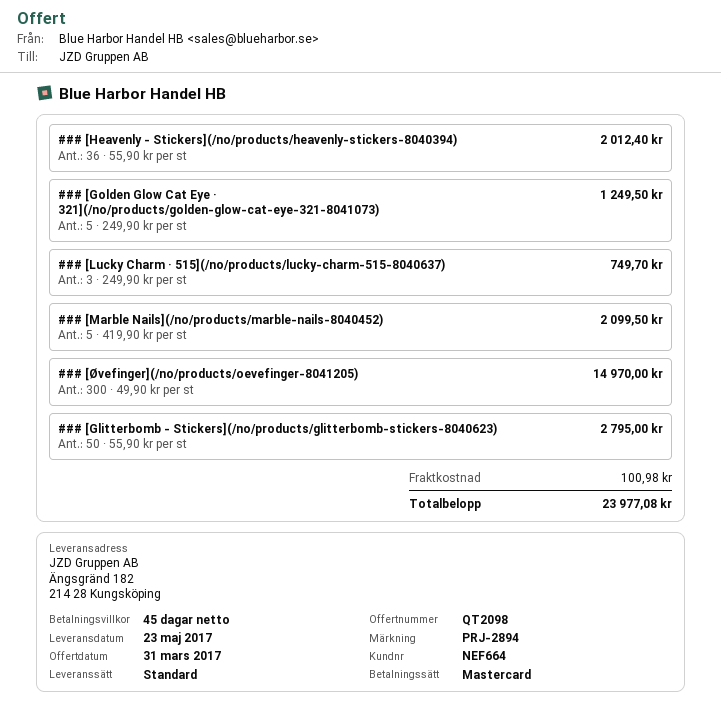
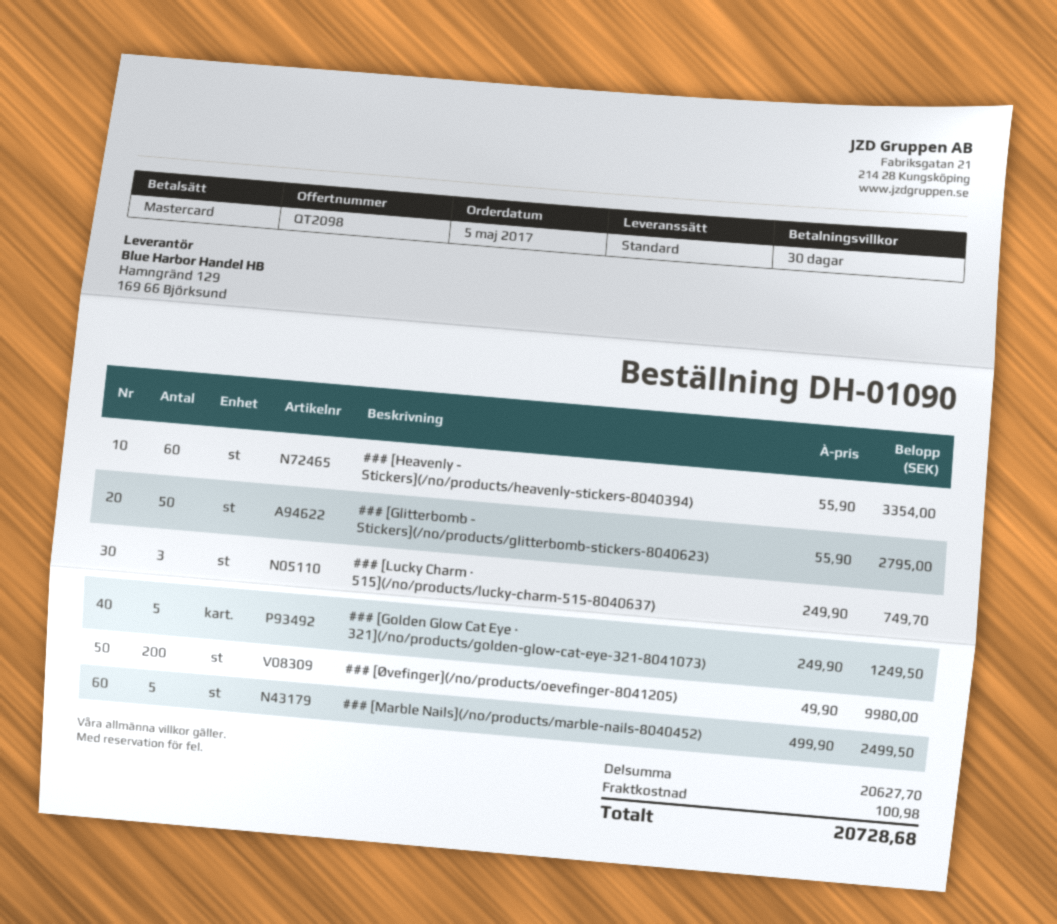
payment terms: 45 days -> 30 days
### [Heavenly - Stickers](/no/products/heavenly-stickers-8040394): 36 x 55.90 = 2012.40 -> 60 x 55.90 = 3354.00
### [Marble Nails](/no/products/marble-nails-8040452): 5 x 419.90 = 2099.50 -> 5 x 499.90 = 2499.50
### [Øvefinger](/no/products/oevefinger-8041205): 300 x 49.90 = 14970.00 -> 200 x 49.90 = 9980.00
total: 23977.08 -> 20728.68

